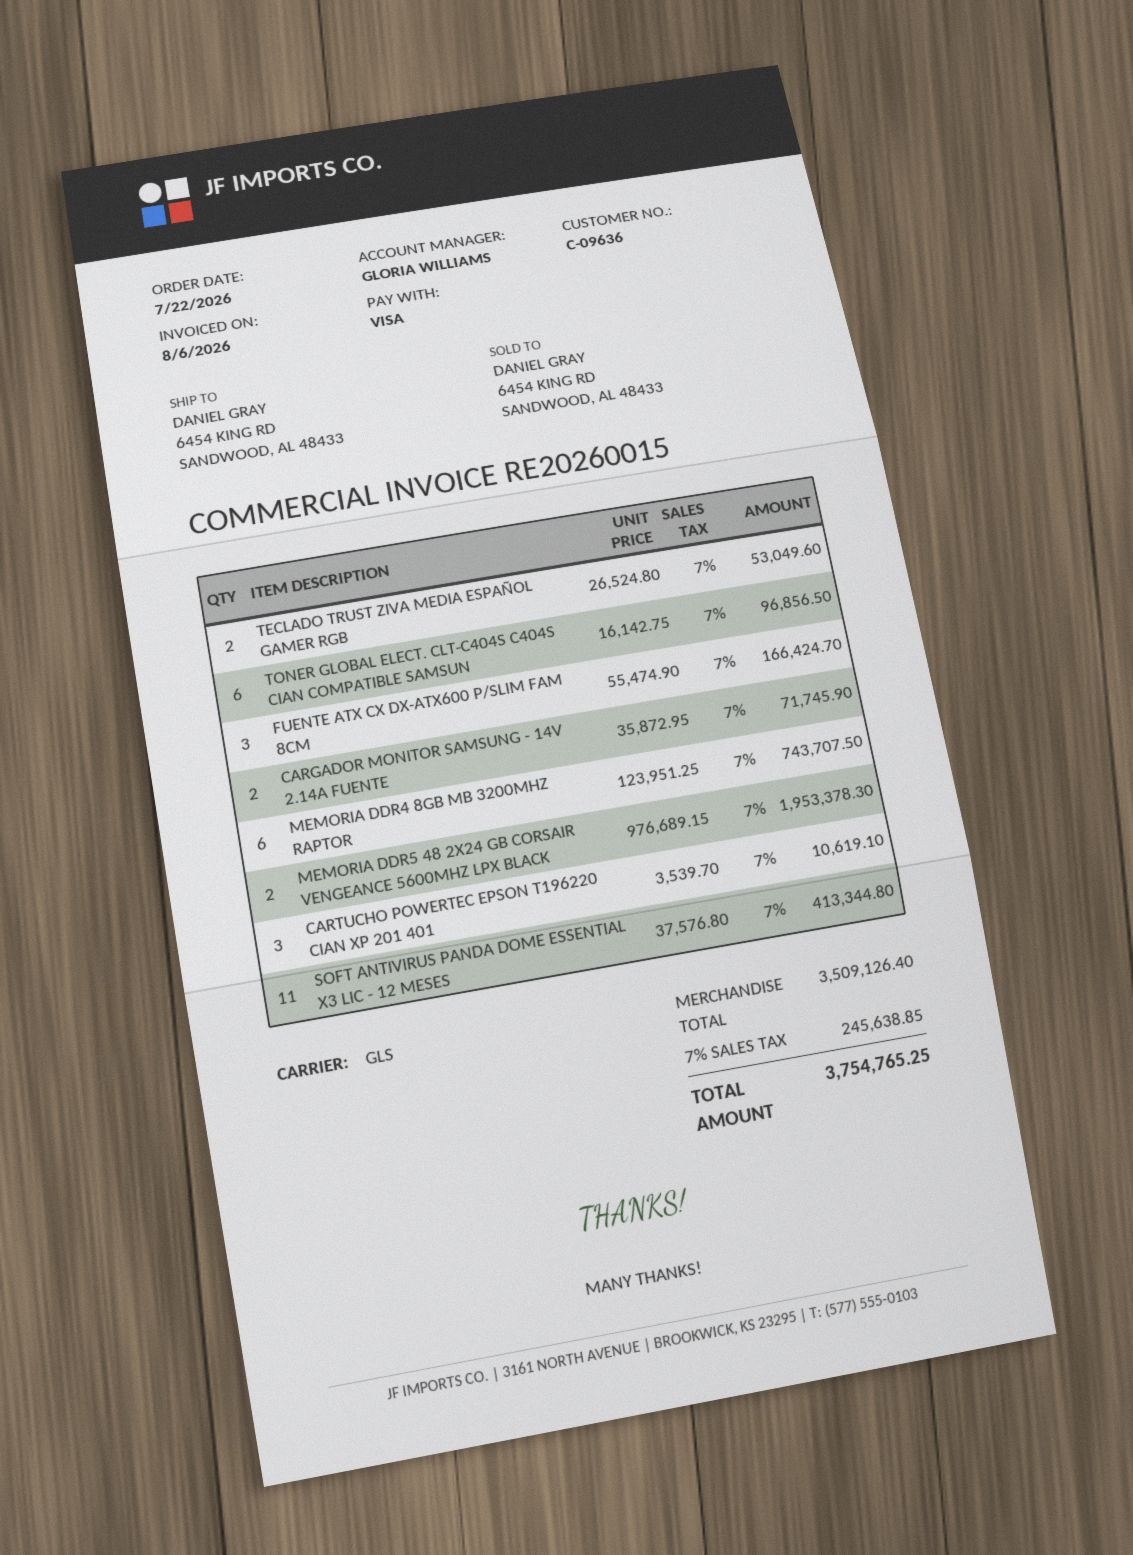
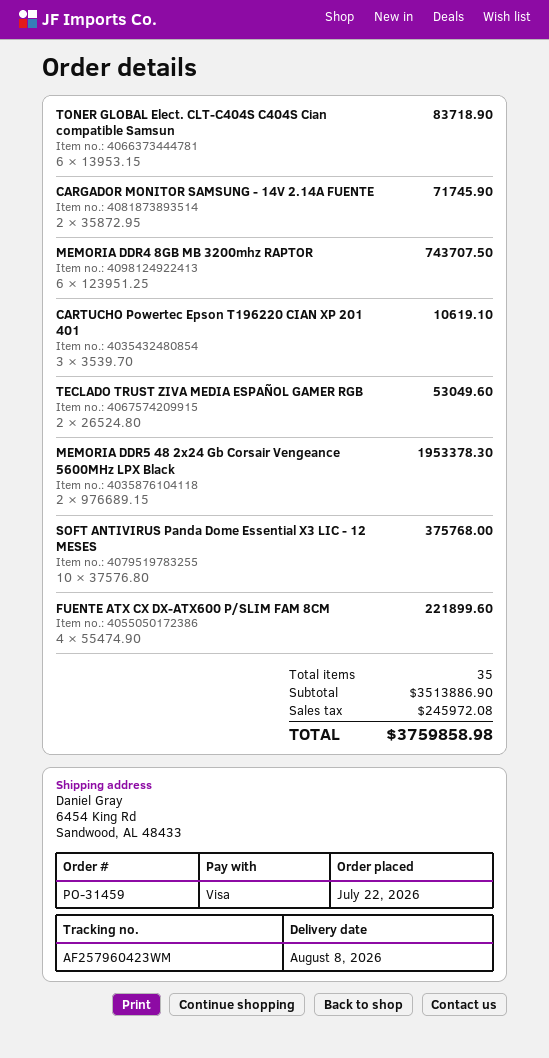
TONER GLOBAL ELECT. CLT-C404S C404S CIAN COMPATIBLE SAMSUN: 6 x 16142.75 = 96856.50 -> 6 x 13953.15 = 83718.90
FUENTE ATX CX DX-ATX600 P/SLIM FAM 8CM: 3 x 55474.90 = 166424.70 -> 4 x 55474.90 = 221899.60
SOFT ANTIVIRUS PANDA DOME ESSENTIAL X3 LIC - 12 MESES: 11 x 37576.80 = 413344.80 -> 10 x 37576.80 = 375768.00
subtotal: 3509126.40 -> 3513886.90
tax: 245638.85 -> 245972.08
total: 3754765.25 -> 3759858.98

